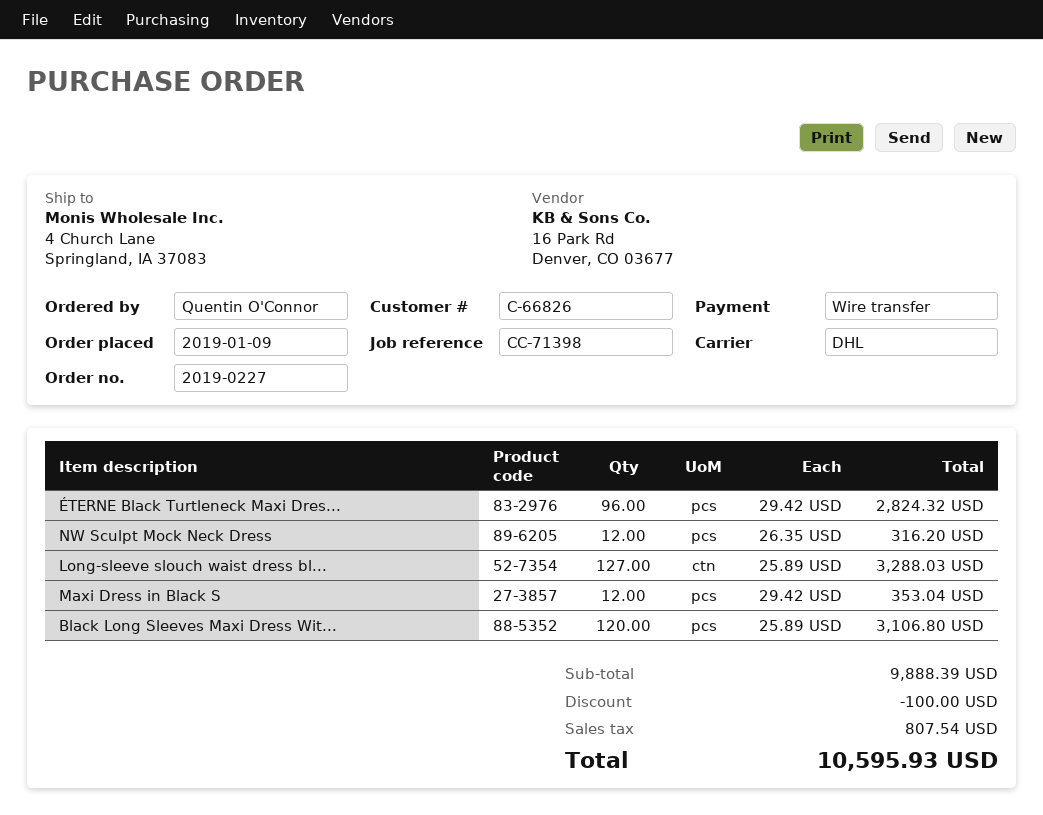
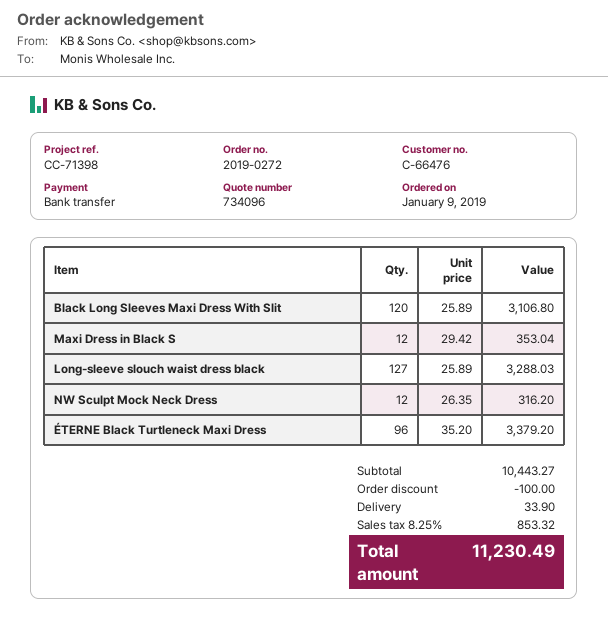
order number: 2019-0227 -> 2019-0272
customer number: C-66826 -> C-66476
ÉTERNE Black Turtleneck Maxi Dres...: 96 x 29.42 = 2824.32 -> 96 x 35.20 = 3379.20
subtotal: 9888.39 -> 10443.27
shipping: none -> 33.90
tax: 807.54 -> 853.32
total: 10595.93 -> 11230.49

